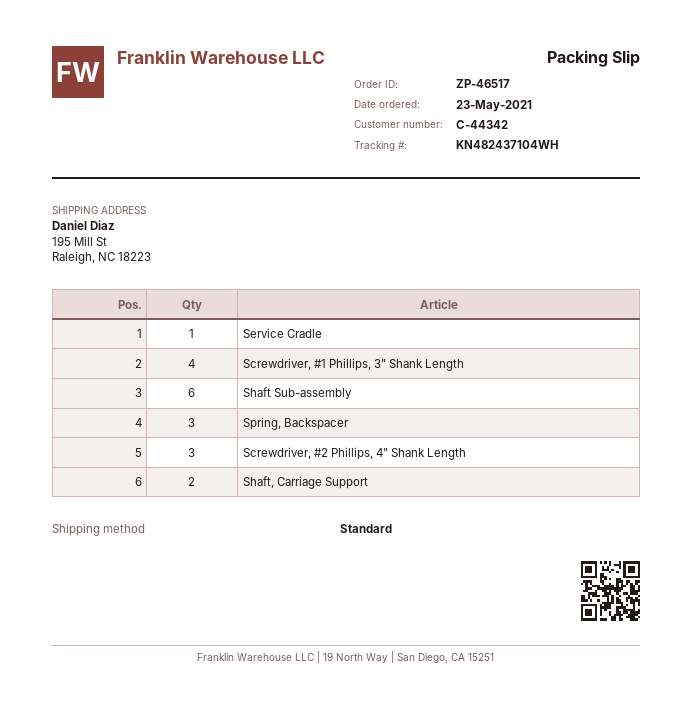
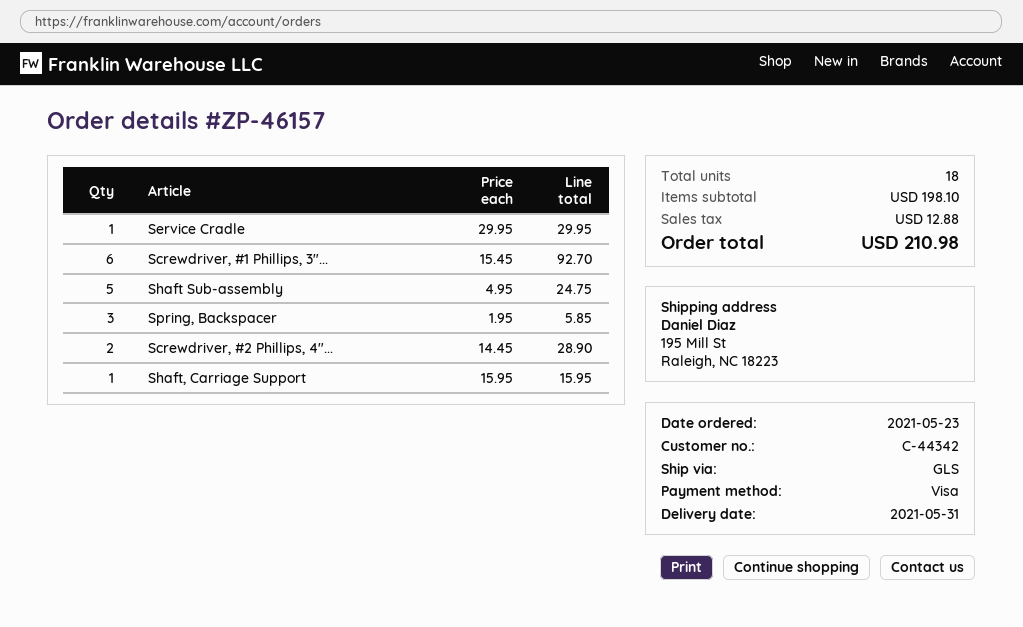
order number: ZP-46517 -> ZP-46157
shipping method: standard -> GLS
Screwdriver, #1 Phillips, 3" Shank Length: 4 -> 6
Shaft Sub-assembly: 6 -> 5
Screwdriver, #2 Phillips, 4" Shank Length: 3 -> 2
Shaft, Carriage Support: 2 -> 1

